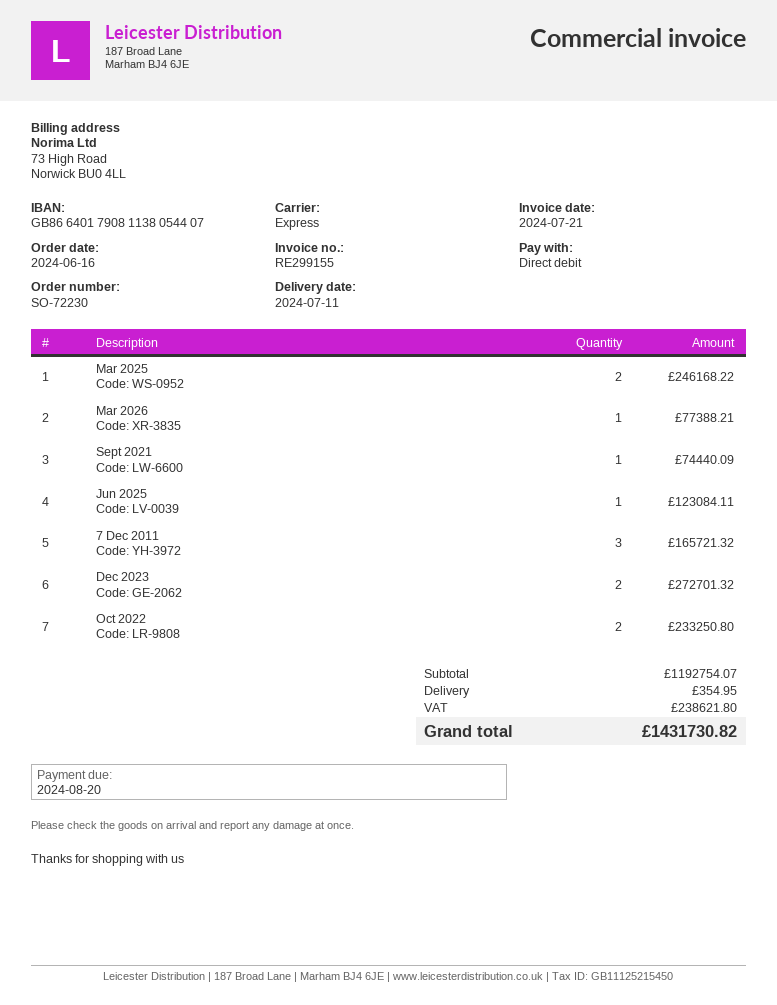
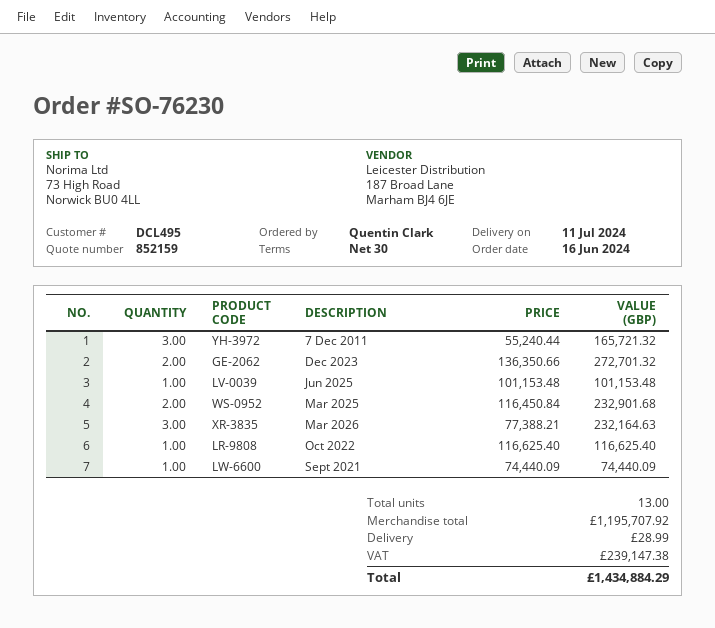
order number: SO-72230 -> SO-76230
Mar 2025: 2 for 246168.22 -> 2 for 232901.68
Mar 2026: 1 for 77388.21 -> 3 for 232164.63
Jun 2025: 1 for 123084.11 -> 1 for 101153.48
Oct 2022: 2 for 233250.80 -> 1 for 116625.40
subtotal: 1192754.07 -> 1195707.92
shipping: 354.95 -> 28.99
tax: 238621.80 -> 239147.38
total: 1431730.82 -> 1434884.29

